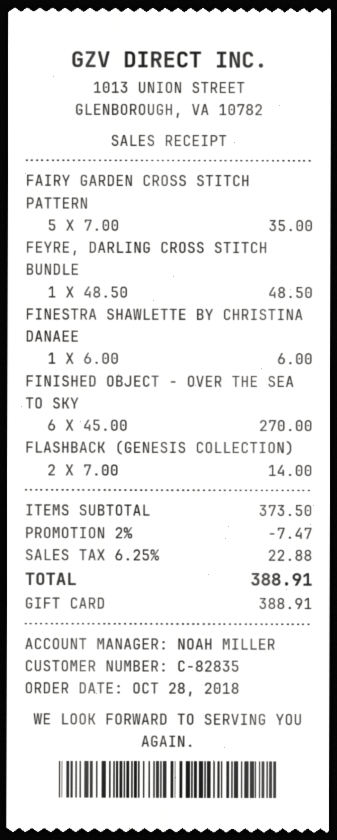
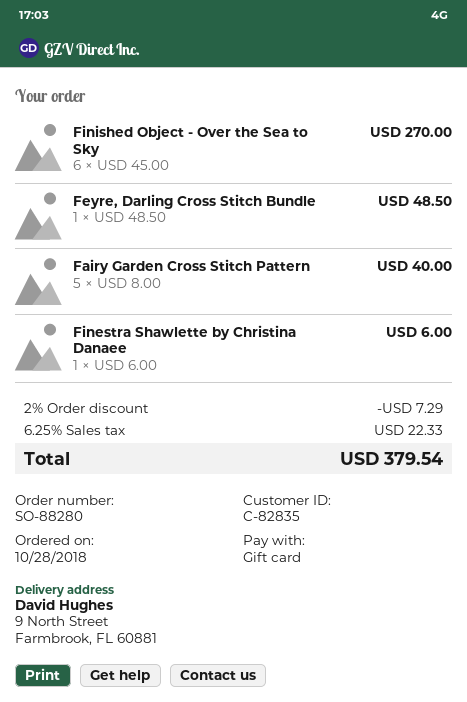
FAIRY GARDEN CROSS STITCH PATTERN: 5 x 7.00 = 35.00 -> 5 x 8.00 = 40.00
FLASHBACK (GENESIS COLLECTION): 2 x 7.00 = 14.00 -> none
discount: 2% = 7.47 -> 2% = 7.29
tax: 6.25% = 22.88 -> 6.25% = 22.33
total: 388.91 -> 379.54

